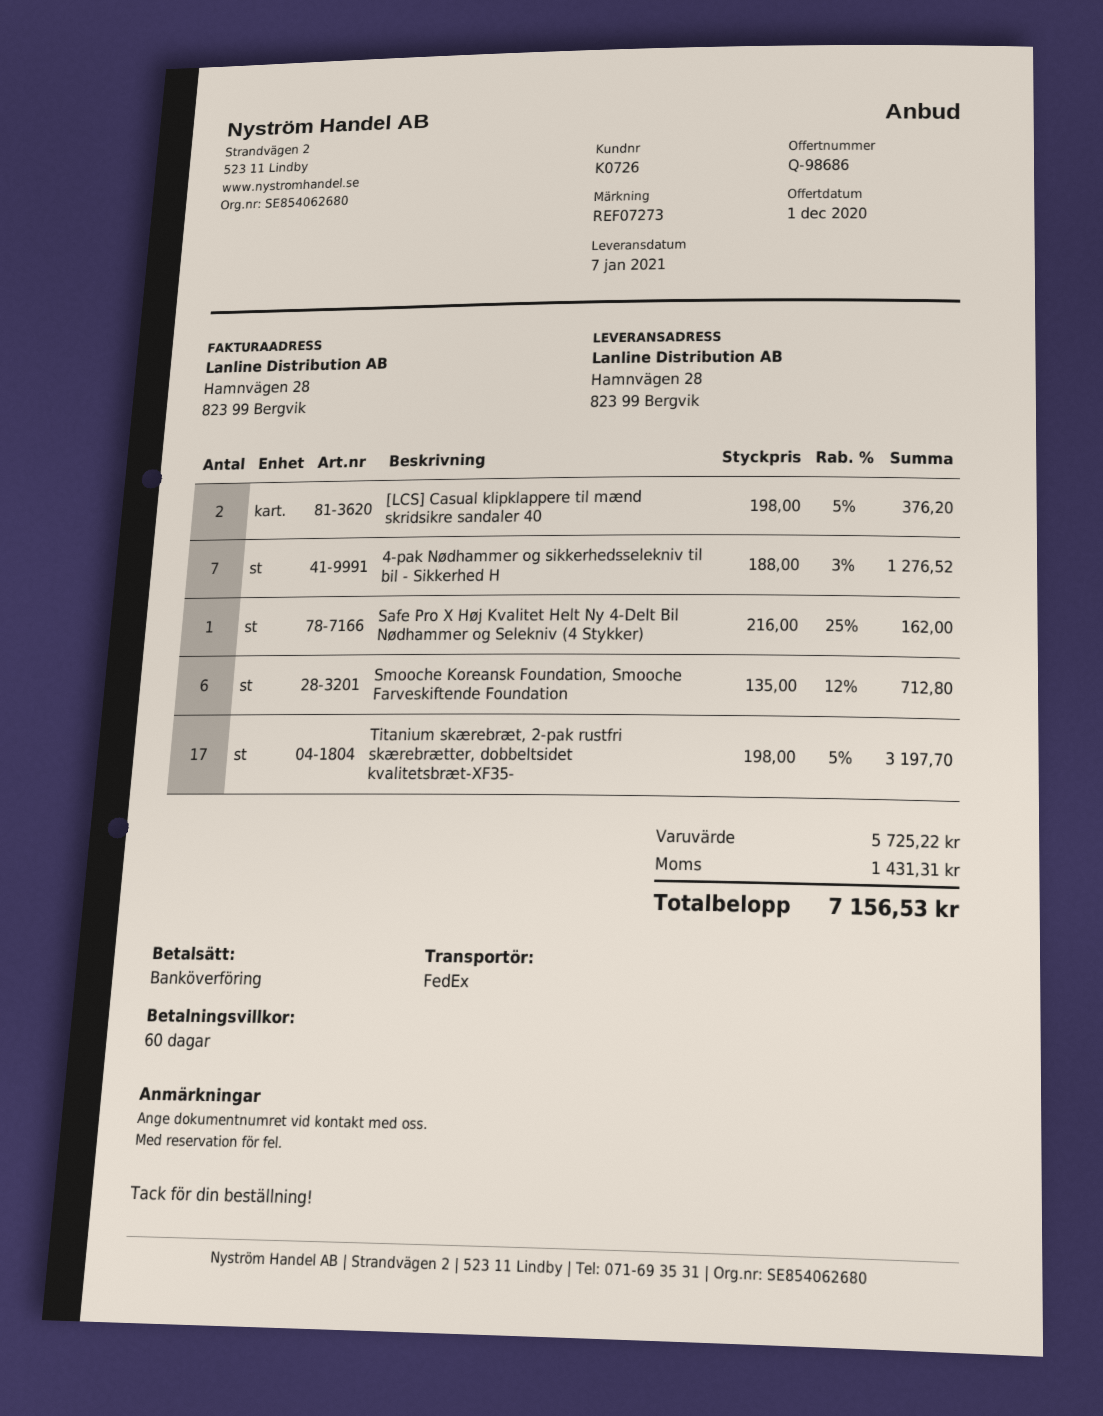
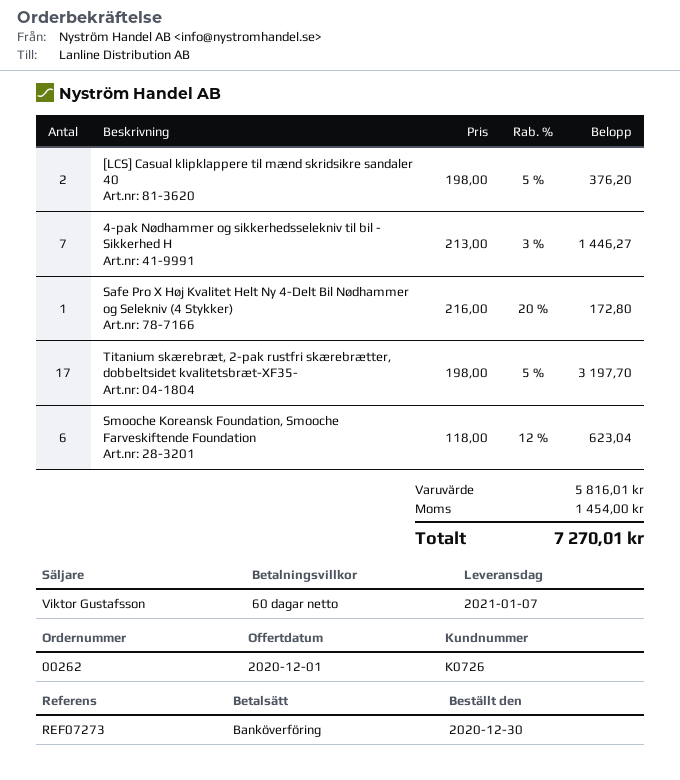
4-pak Nødhammer og sikkerhedsselekniv til bil - Sikkerhed H: 7 x 188.00 - 3% = 1276.52 -> 7 x 213.00 - 3% = 1446.27
Safe Pro X Høj Kvalitet Helt Ny 4-Delt Bil Nødhammer og Selekniv (4 Stykker): 1 x 216.00 - 25% = 162.00 -> 1 x 216.00 - 20% = 172.80
Smooche Koreansk Foundation, Smooche Farveskiftende Foundation: 6 x 135.00 - 12% = 712.80 -> 6 x 118.00 - 12% = 623.04
subtotal: 5725.22 -> 5816.01
tax: 1431.31 -> 1454.00
total: 7156.53 -> 7270.01

